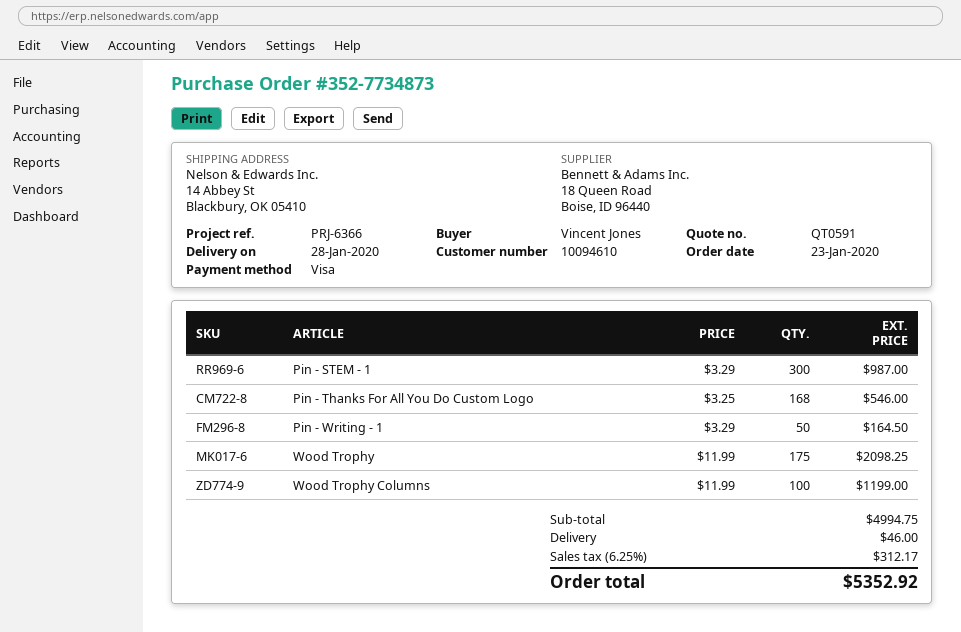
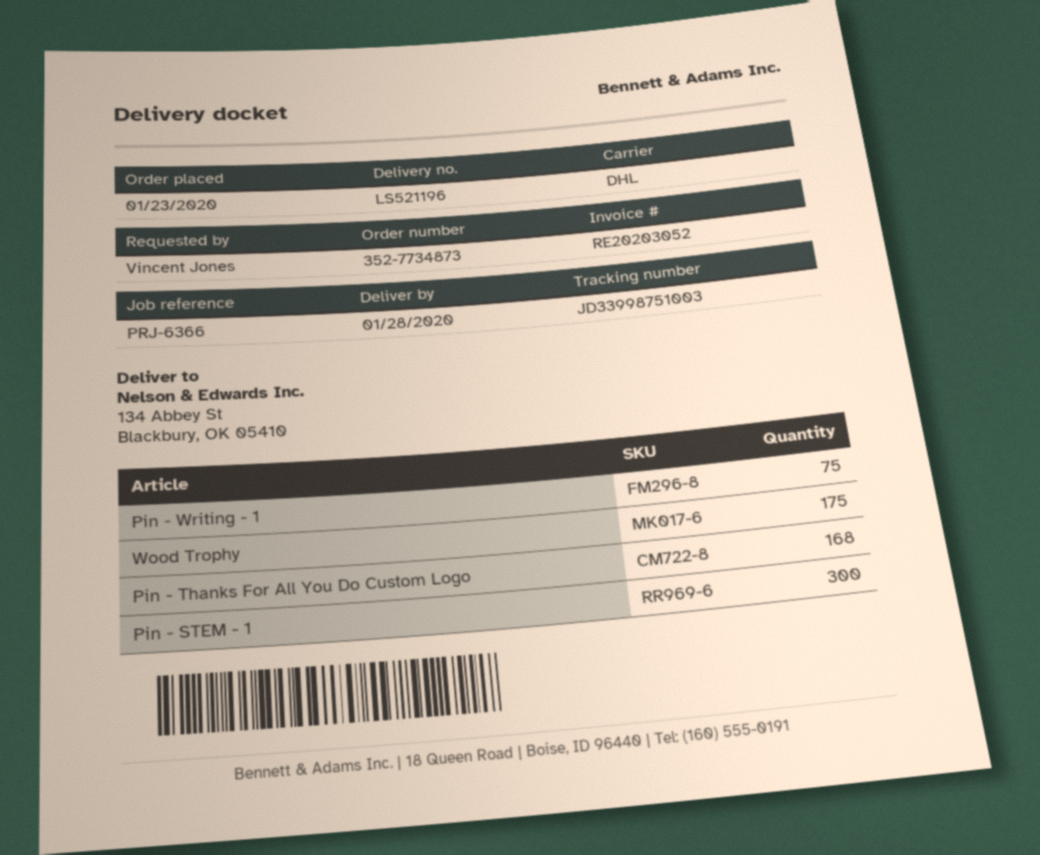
ship to: 14 Abbey St, Blackbury, OK 05410 -> 134 Abbey St, Blackbury, OK 05410
Pin - Writing - 1: 50 -> 75
Wood Trophy Columns: 100 -> none

